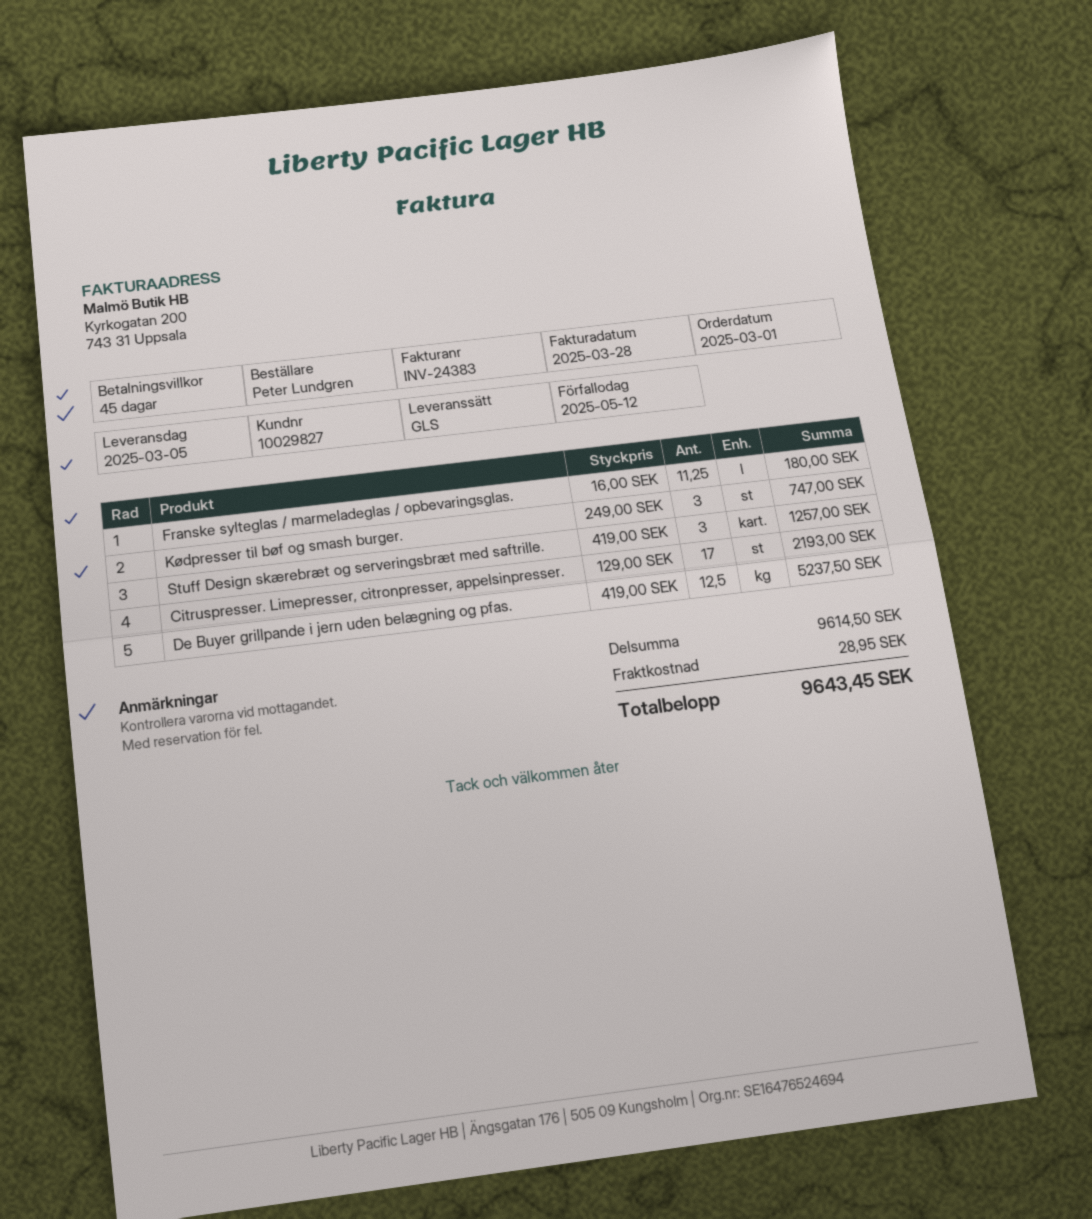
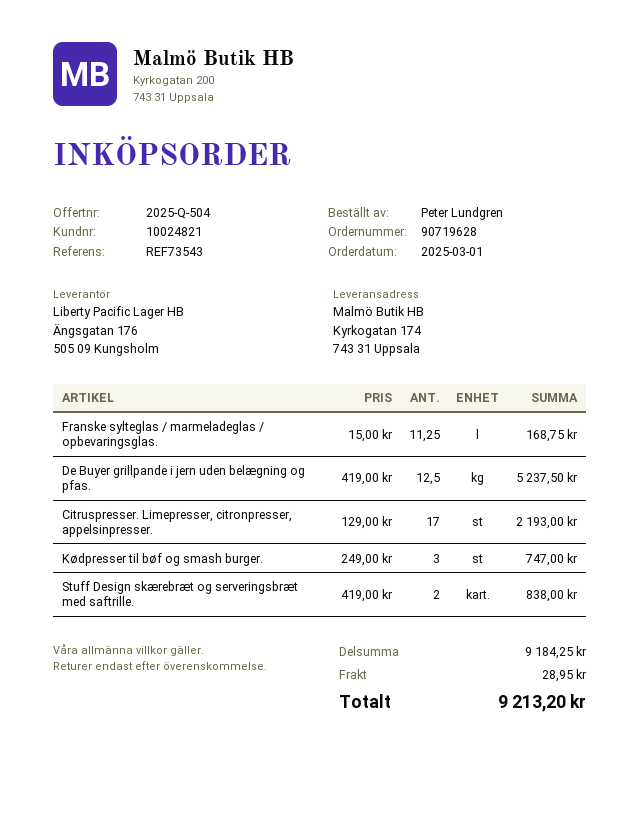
customer number: 10029827 -> 10024821
Franske sylteglas / marmeladeglas / opbevaringsglas.: 11.25 x 16.00 = 180.00 -> 11.25 x 15.00 = 168.75
Stuff Design skærebræt og serveringsbræt med saftrille.: 3 x 419.00 = 1257.00 -> 2 x 419.00 = 838.00
subtotal: 9614.50 -> 9184.25
total: 9643.45 -> 9213.20

